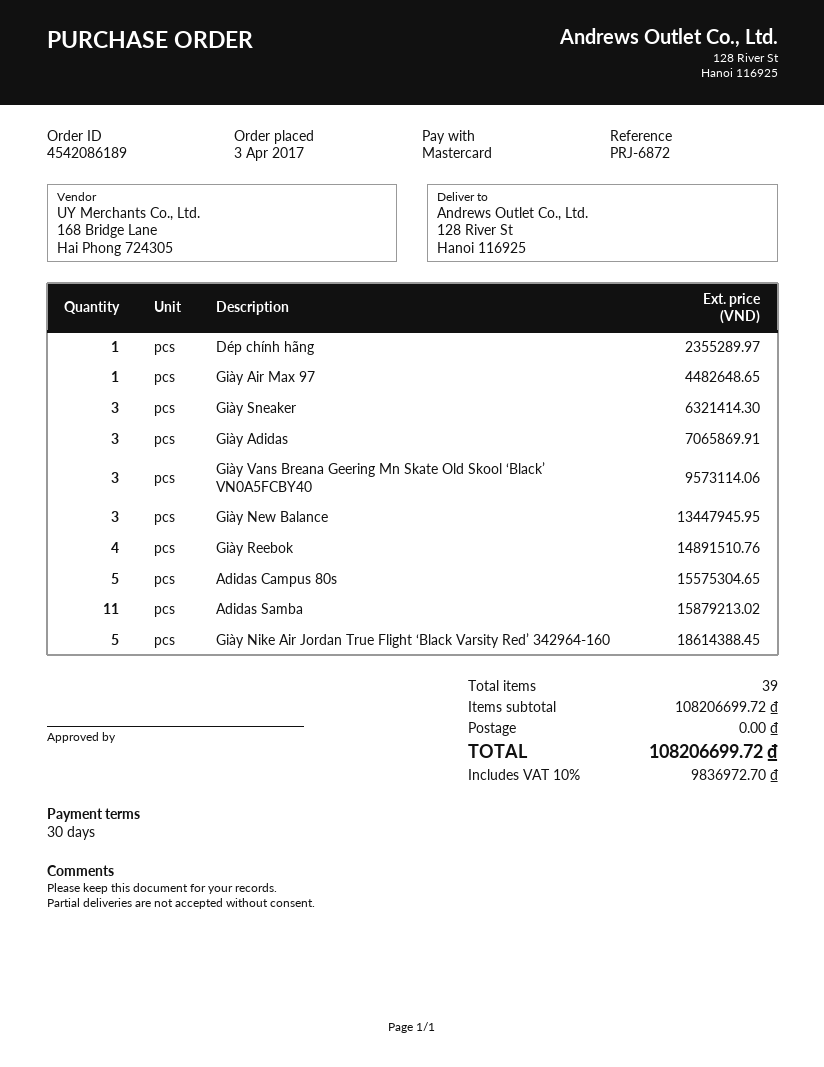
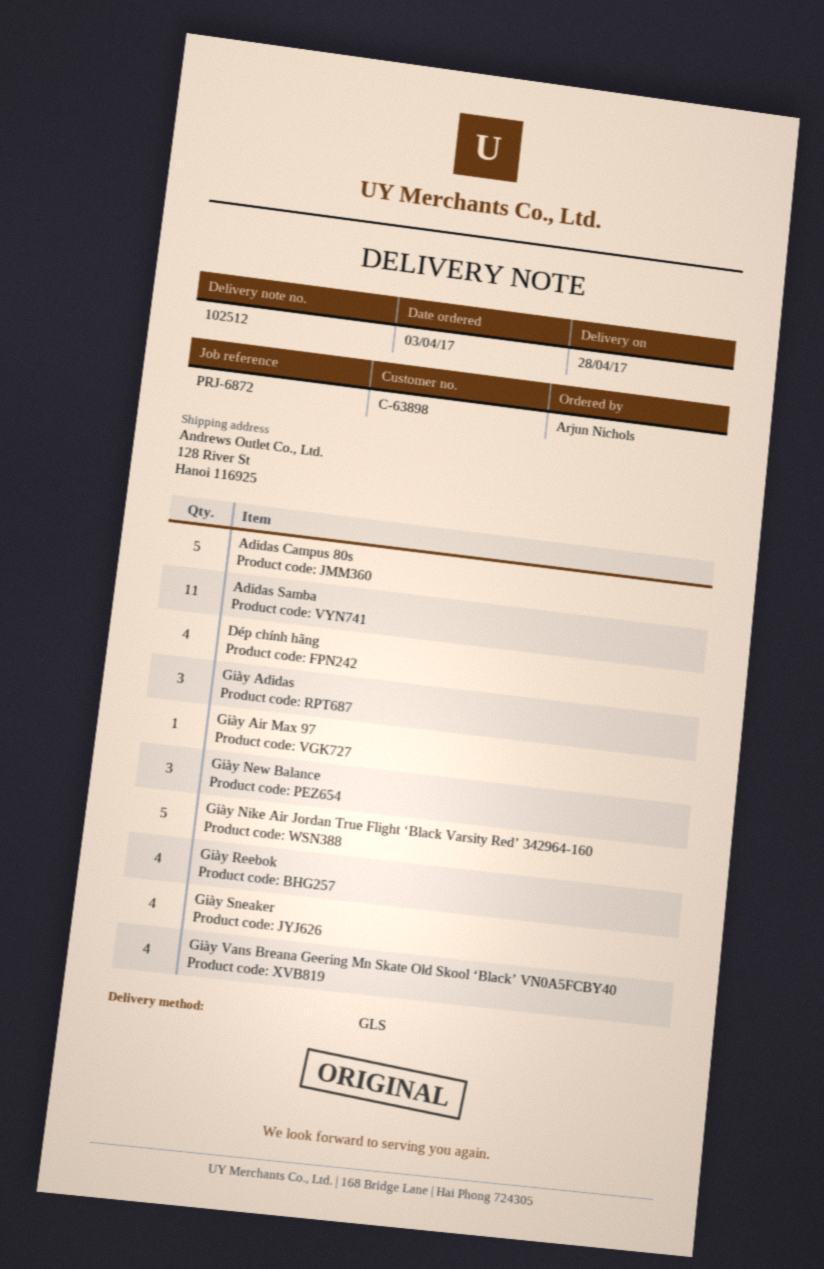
Dép chính hãng: 1 -> 4
Giày Sneaker: 3 -> 4
Giày Vans Breana Geering Mn Skate Old Skool ‘Black’ VN0A5FCBY40: 3 -> 4

